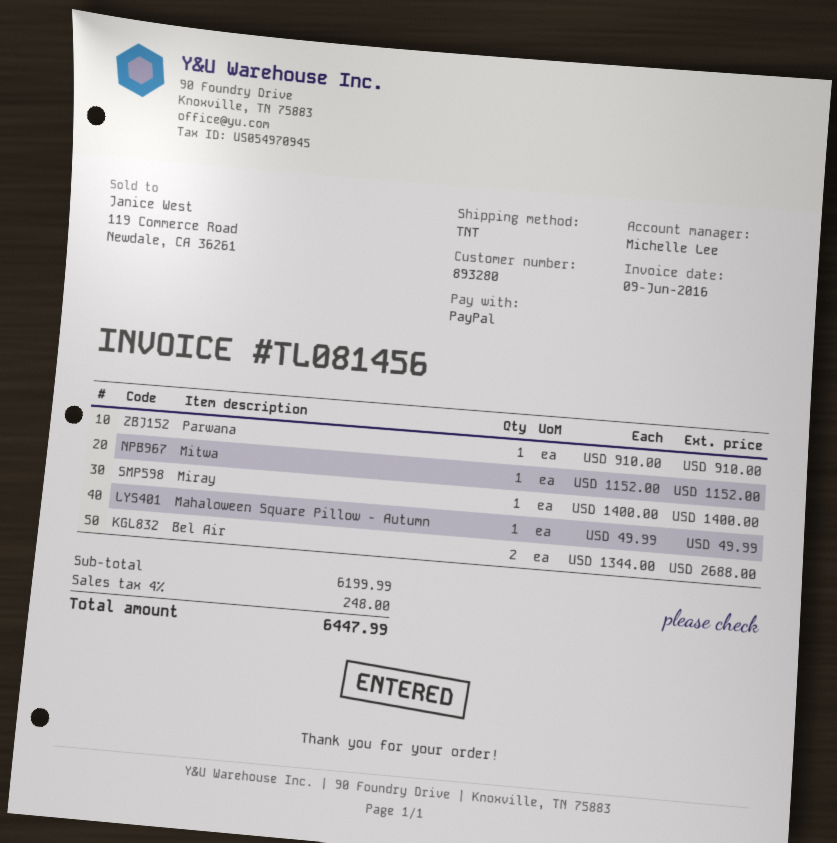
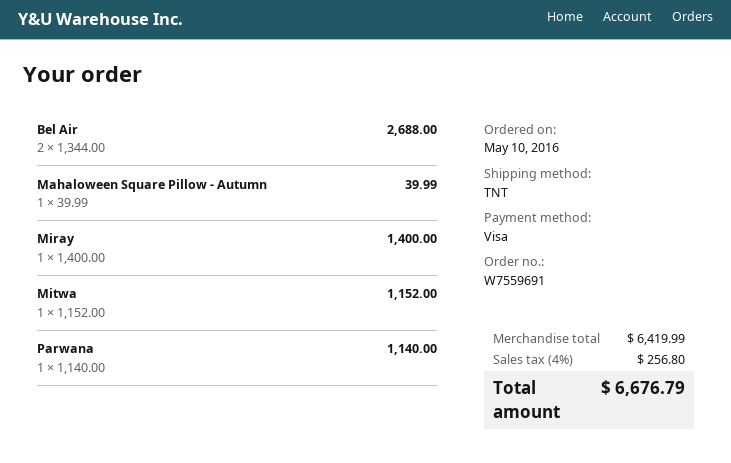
payment method: PayPal -> Visa
Parwana: 1 x 910.00 = 910.00 -> 1 x 1140.00 = 1140.00
Mahaloween Square Pillow - Autumn: 1 x 49.99 = 49.99 -> 1 x 39.99 = 39.99
subtotal: 6199.99 -> 6419.99
tax: 4% = 248.00 -> 4% = 256.80
total: 6447.99 -> 6676.79

